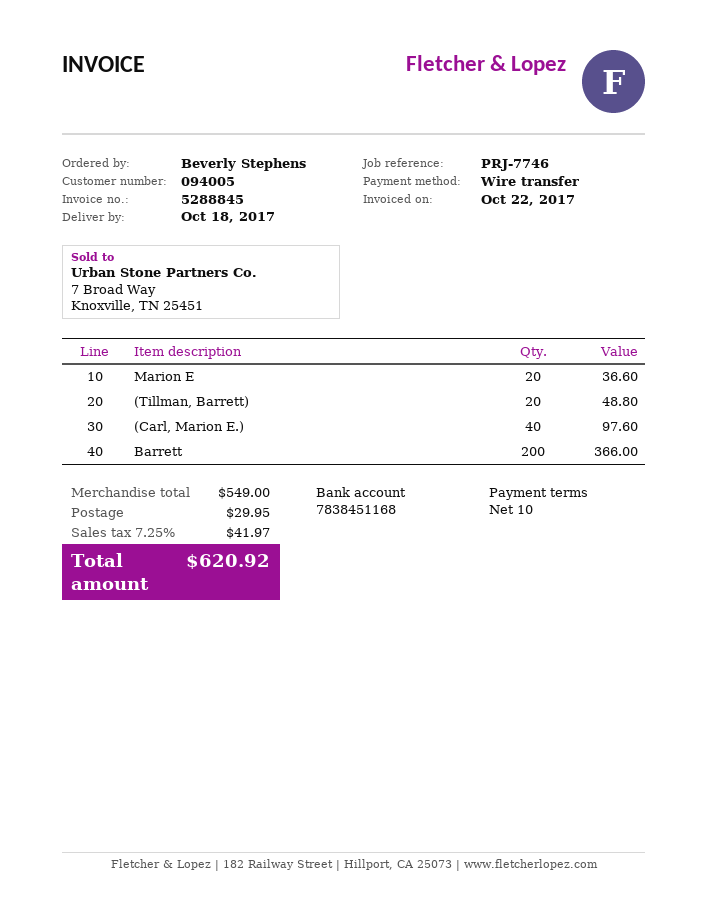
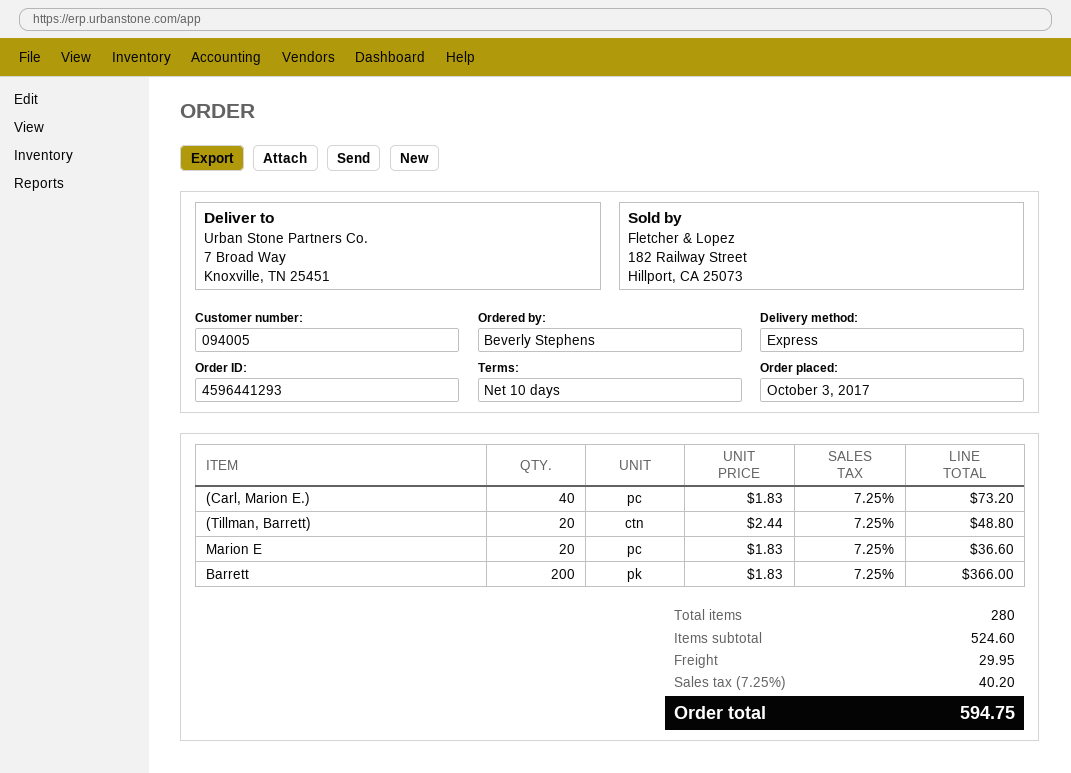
(Carl, Marion E.): 40 for 97.60 -> 40 for 73.20
subtotal: 549.00 -> 524.60
tax: 7.25% = 41.97 -> 7.25% = 40.20
total: 620.92 -> 594.75

